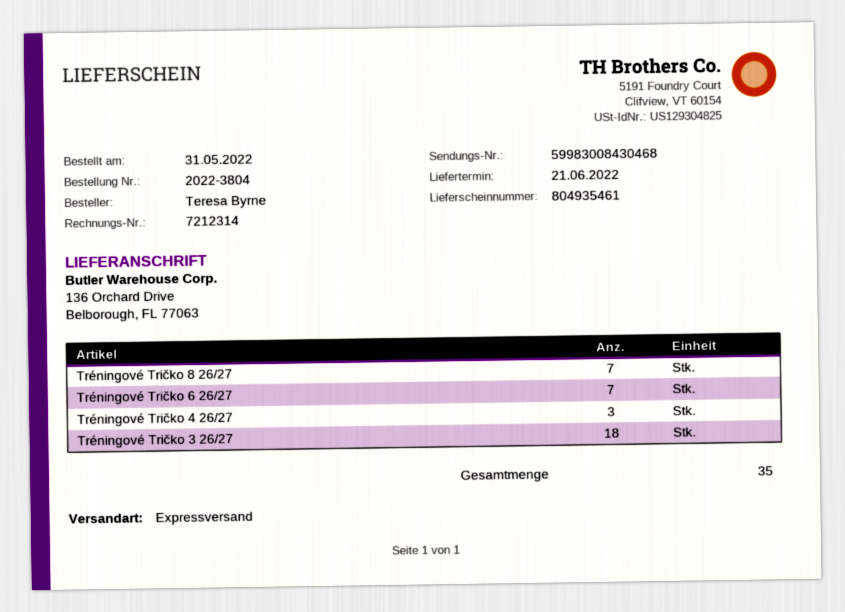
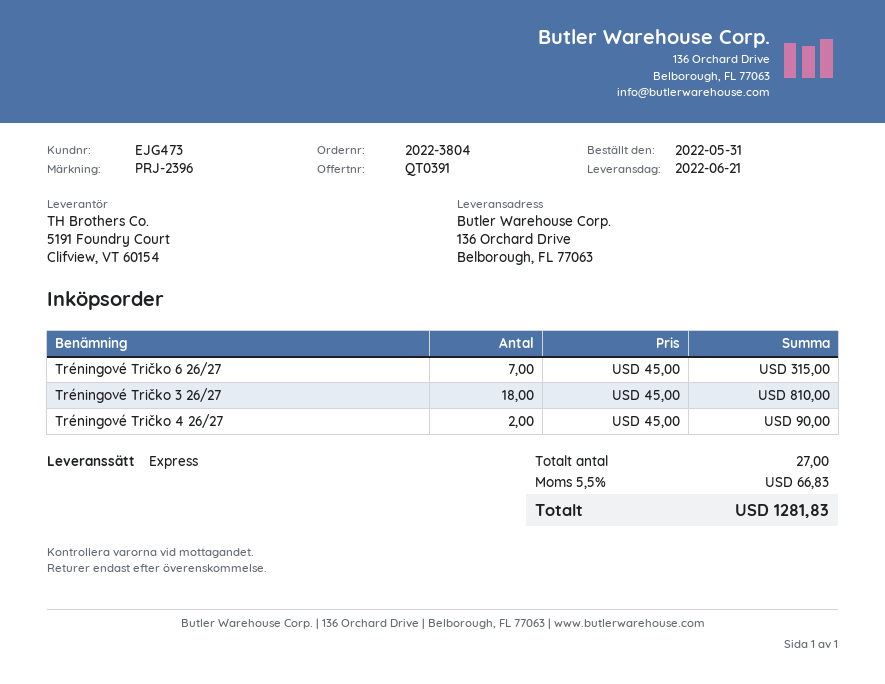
Tréningové Tričko 8 26/27: 7 -> none
Tréningové Tričko 4 26/27: 3 -> 2
total quantity: 35 -> 27

